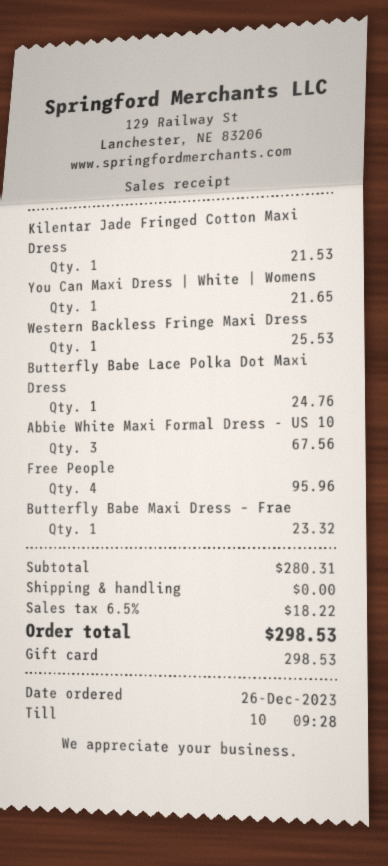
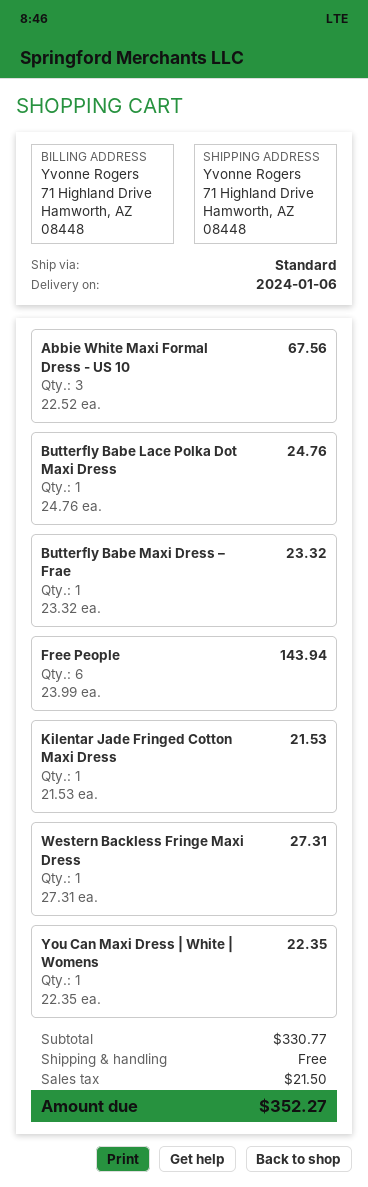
You Can Maxi Dress | White | Womens: 1 for 21.65 -> 1 for 22.35
Western Backless Fringe Maxi Dress: 1 for 25.53 -> 1 for 27.31
Free People: 4 for 95.96 -> 6 for 143.94
subtotal: 280.31 -> 330.77
tax: 18.22 -> 21.50
total: 298.53 -> 352.27

